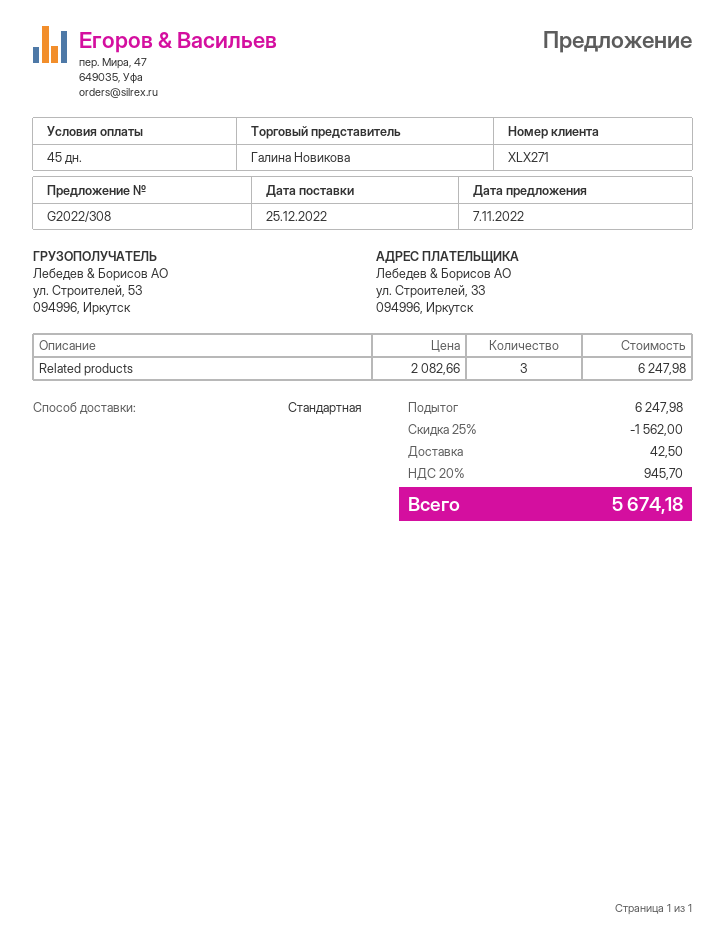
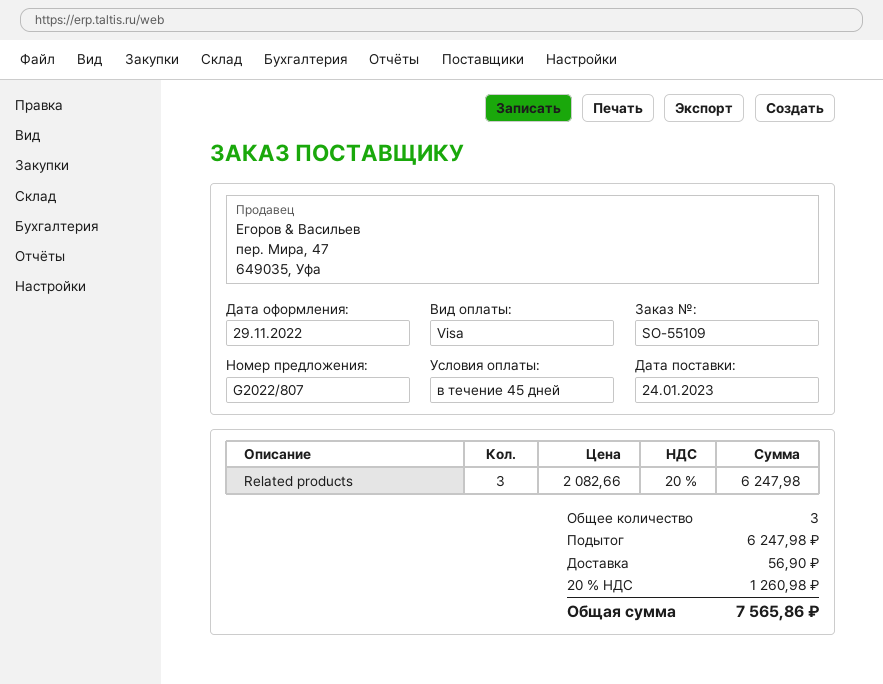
quote number: G2022/308 -> G2022/807
delivery date: 2022-12-25 -> 2023-01-24
discount: 25% = 1562.00 -> none
shipping: 42.50 -> 56.90
tax: 20% = 945.70 -> 20% = 1260.98
total: 5674.18 -> 7565.86

